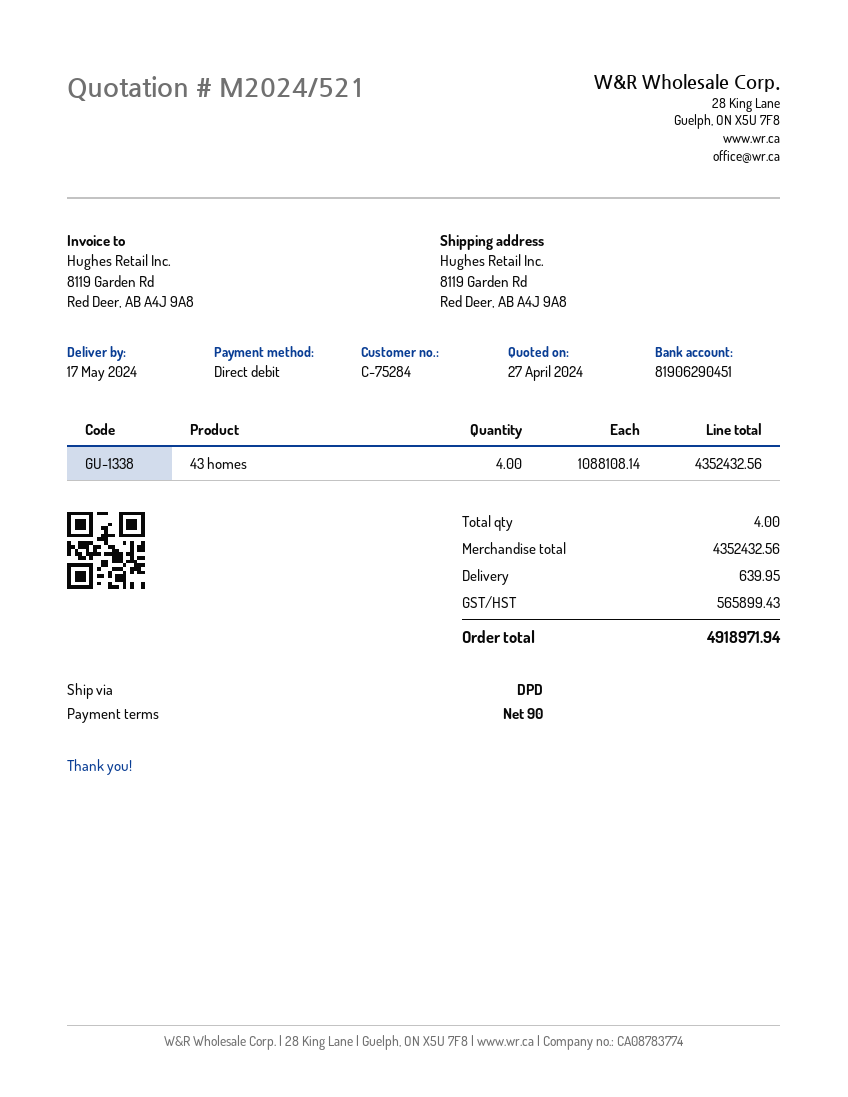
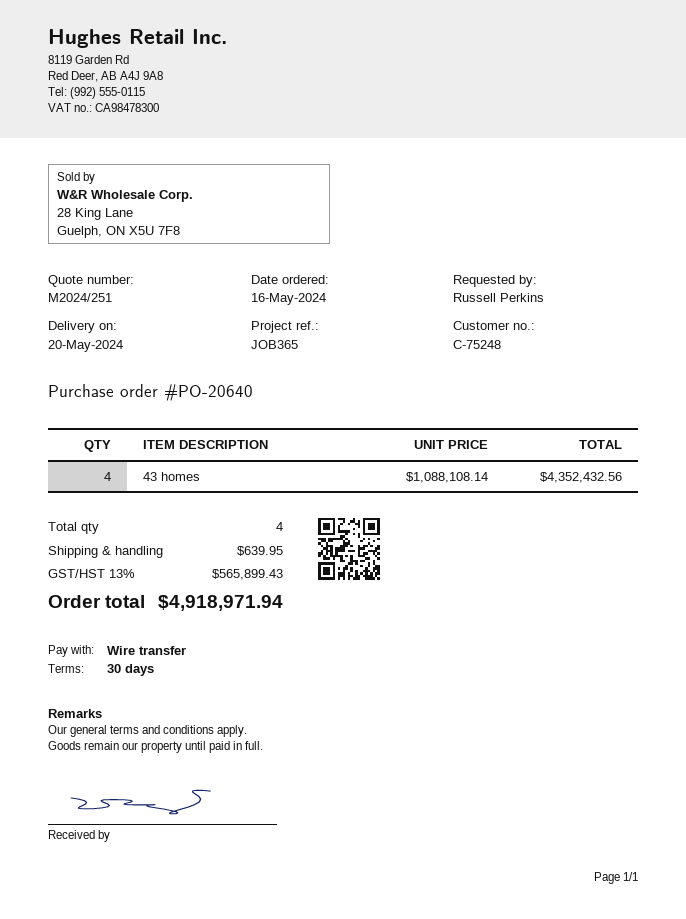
quote number: M2024/521 -> M2024/251
delivery date: 2024-05-17 -> 2024-05-20
payment terms: 90 days -> 30 days
customer number: C-75284 -> C-75248
payment method: direct debit -> bank transfer

